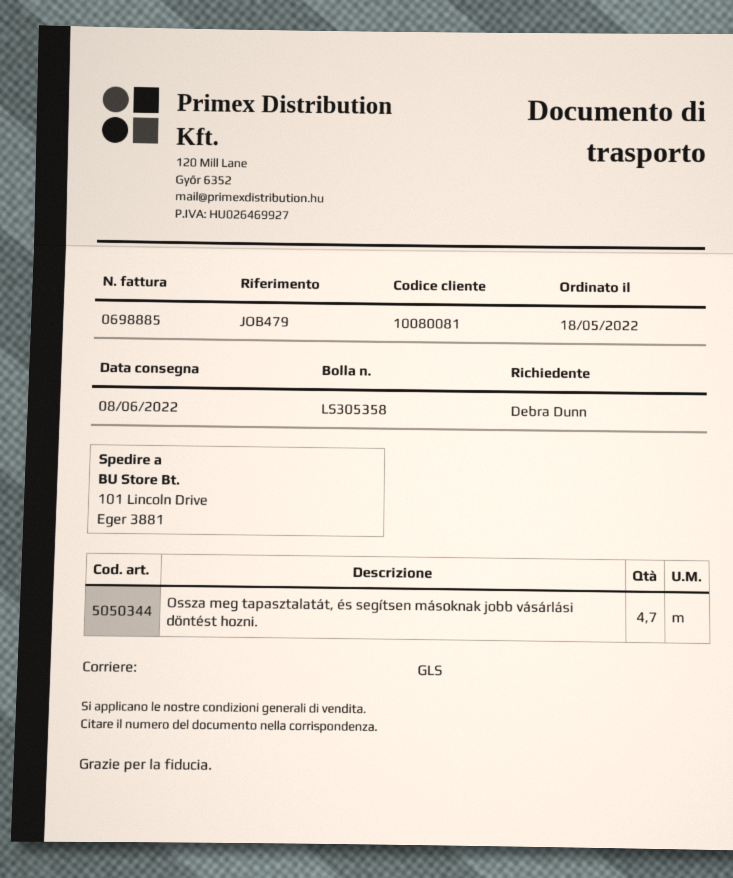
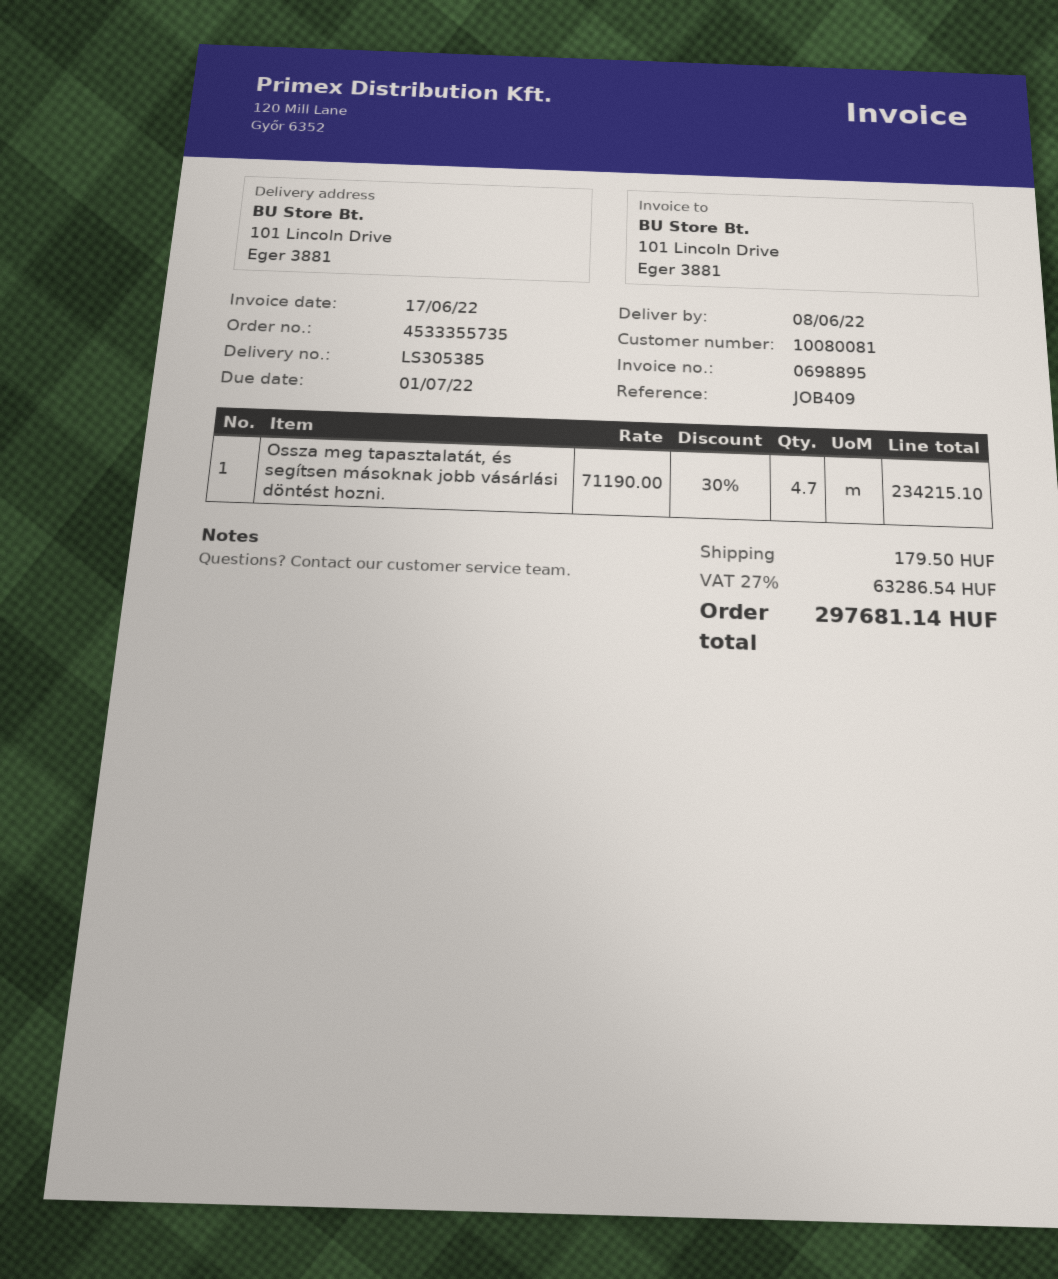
delivery note number: LS305358 -> LS305385
invoice number: 0698885 -> 0698895
reference: JOB479 -> JOB409

